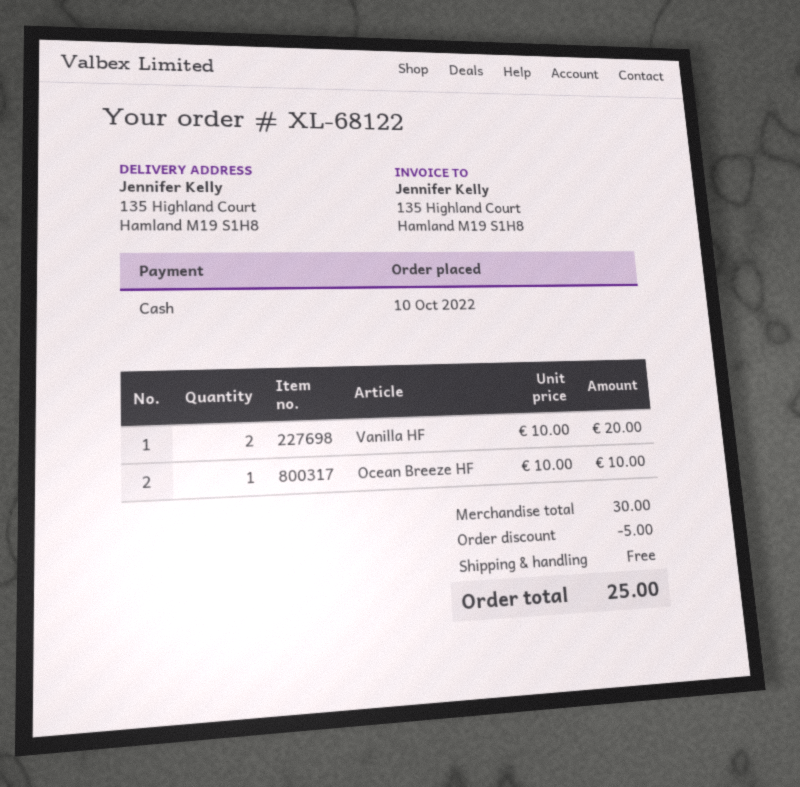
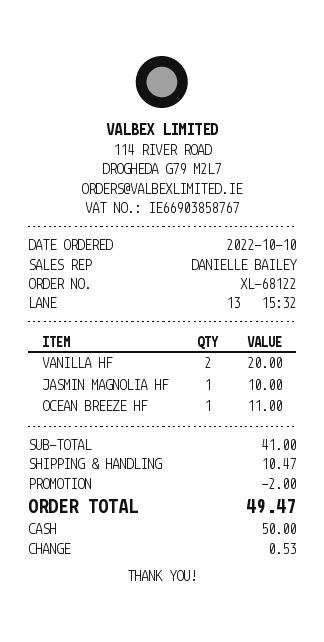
Ocean Breeze HF: 1 for 10.00 -> 1 for 11.00
JASMIN MAGNOLIA HF: none -> 1 for 10.00
subtotal: 30.00 -> 41.00
discount: 5.00 -> 2.00
shipping: 0.00 -> 10.47
total: 25.00 -> 49.47

